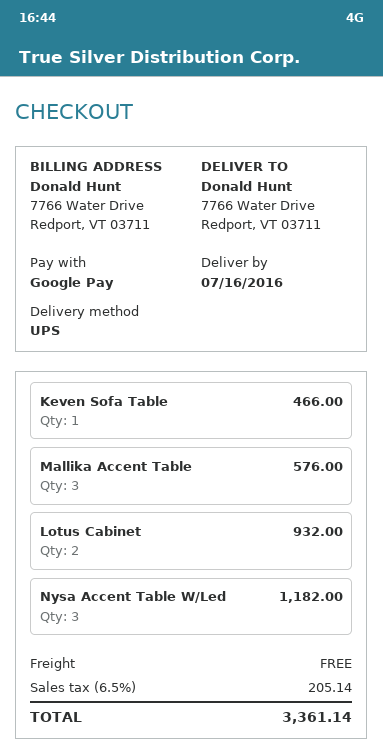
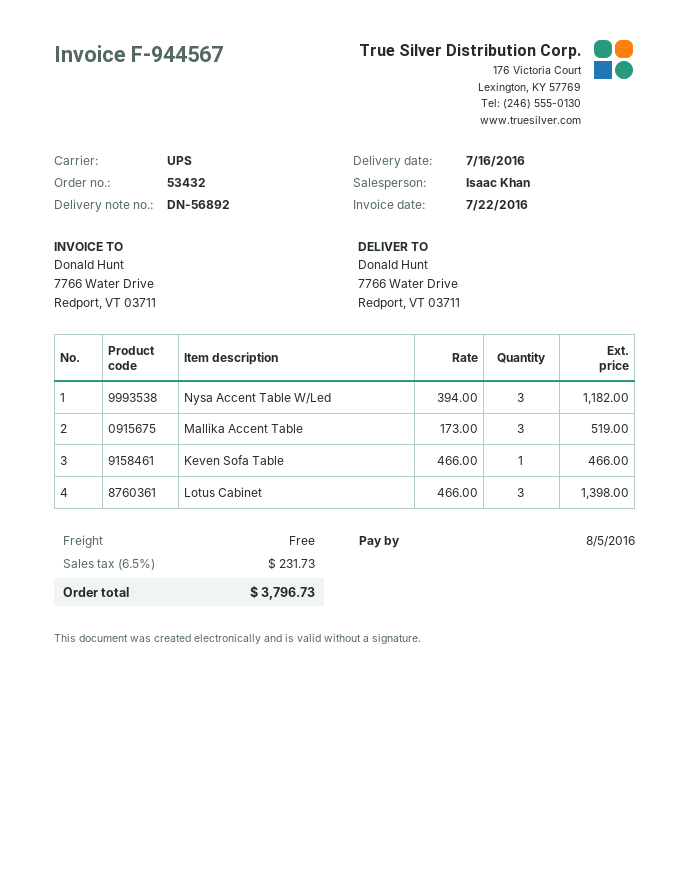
Mallika Accent Table: 3 for 576.00 -> 3 for 519.00
Lotus Cabinet: 2 for 932.00 -> 3 for 1398.00
tax: 6.5% = 205.14 -> 6.5% = 231.73
total: 3361.14 -> 3796.73

